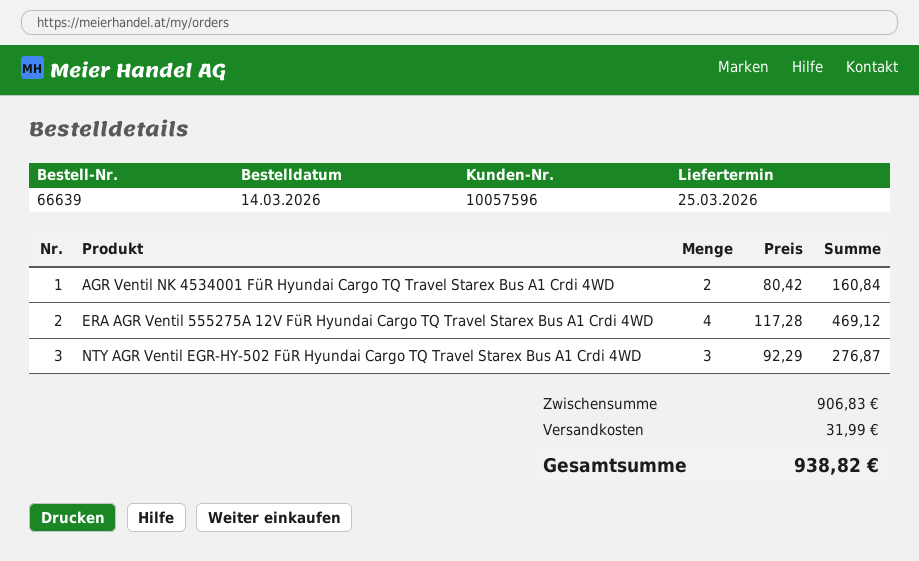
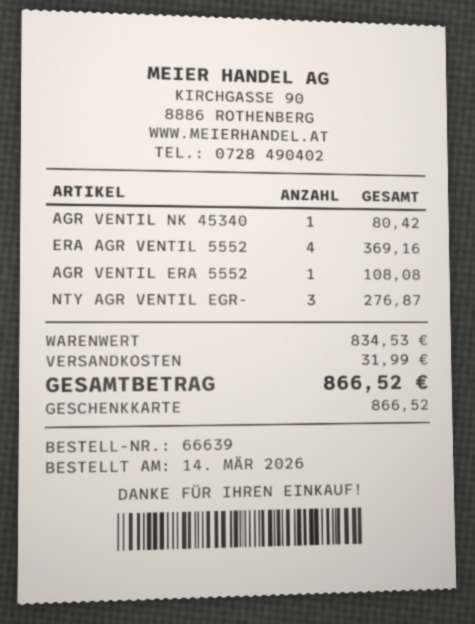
AGR Ventil NK 4534001 FüR Hyundai Cargo TQ Travel Starex Bus A1 Crdi 4WD: 2 for 160.84 -> 1 for 80.42
ERA AGR Ventil 555275A 12V FüR Hyundai Cargo TQ Travel Starex Bus A1 Crdi 4WD: 4 for 469.12 -> 4 for 369.16
AGR VENTIL ERA 5552: none -> 1 for 108.08
subtotal: 906.83 -> 834.53
total: 938.82 -> 866.52

